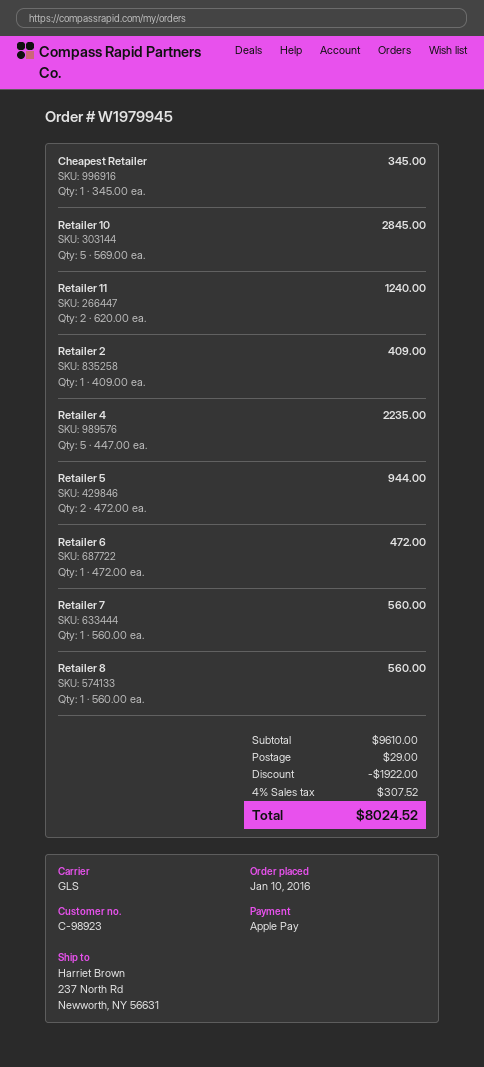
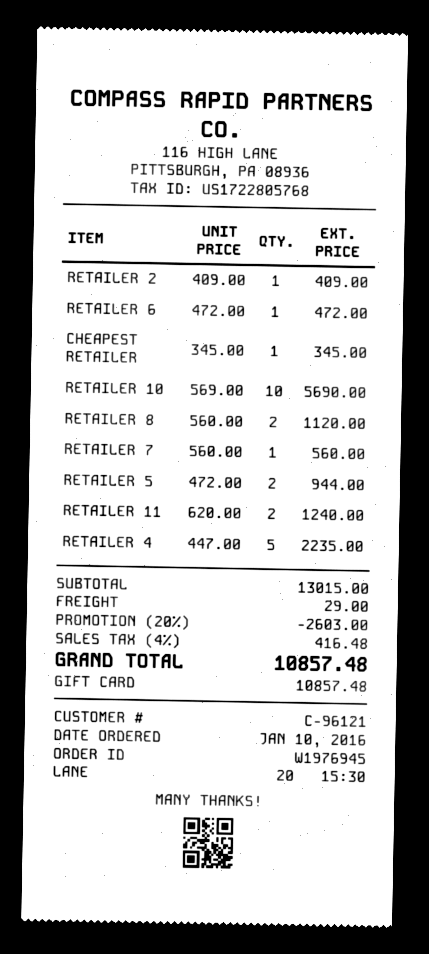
order number: W1979945 -> W1976945
customer number: C-98923 -> C-96121
payment method: Apple Pay -> gift card
Retailer 10: 5 x 569.00 = 2845.00 -> 10 x 569.00 = 5690.00
Retailer 8: 1 x 560.00 = 560.00 -> 2 x 560.00 = 1120.00
subtotal: 9610.00 -> 13015.00
discount: 1922.00 -> 2603.00
tax: 4% = 307.52 -> 4% = 416.48
total: 8024.52 -> 10857.48

